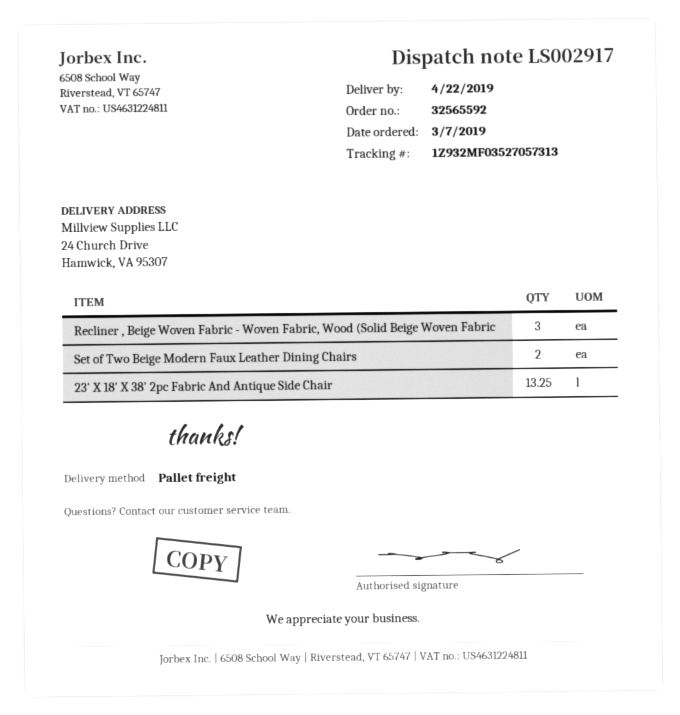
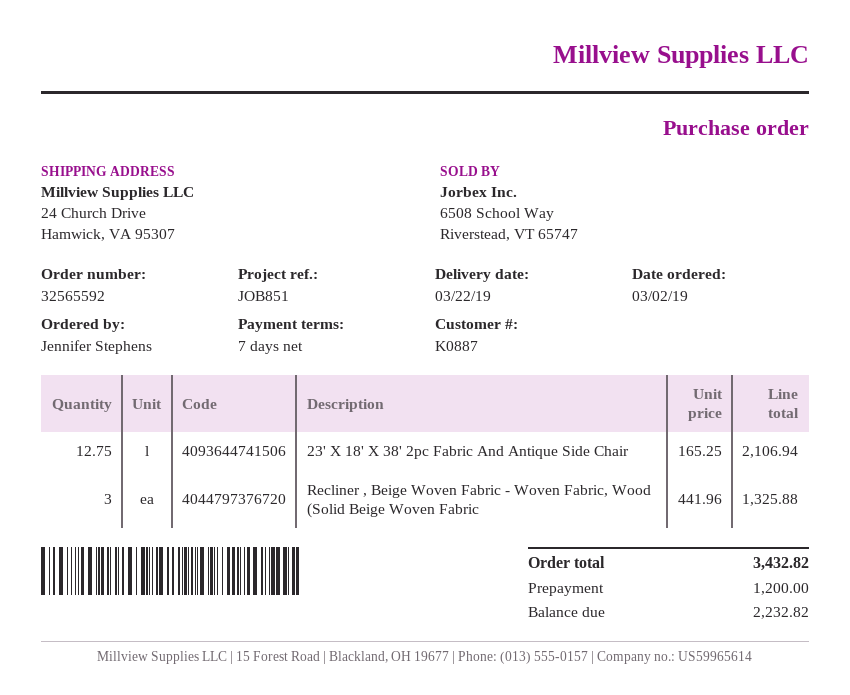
order date: 2019-03-07 -> 2019-03-02
delivery date: 2019-04-22 -> 2019-03-22
Set of Two Beige Modern Faux Leather Dining Chairs: 2 -> none
23' X 18' X 38' 2pc Fabric And Antique Side Chair: 13.25 -> 12.75

